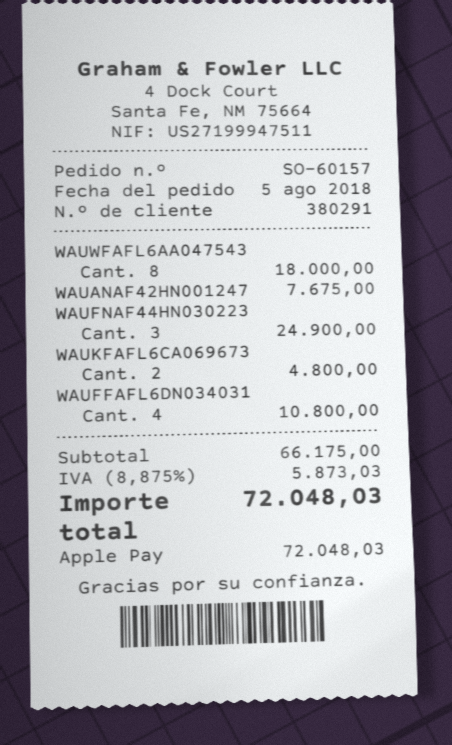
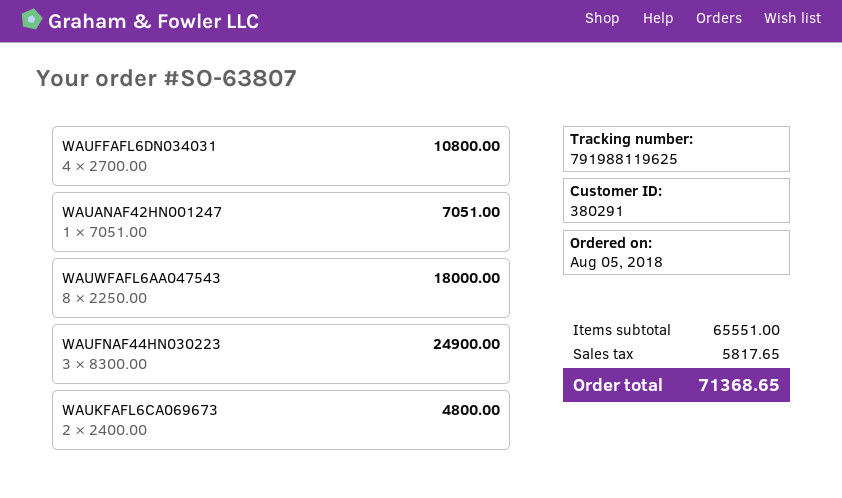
order number: SO-60157 -> SO-63807
WAUANAF42HN001247: 1 for 7675.00 -> 1 for 7051.00
subtotal: 66175.00 -> 65551.00
tax: 5873.03 -> 5817.65
total: 72048.03 -> 71368.65

